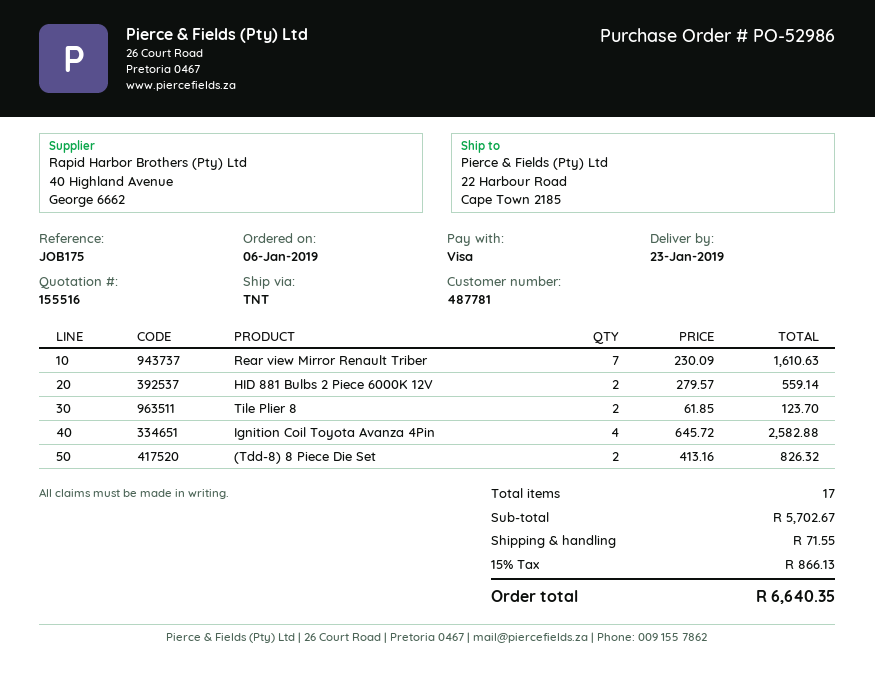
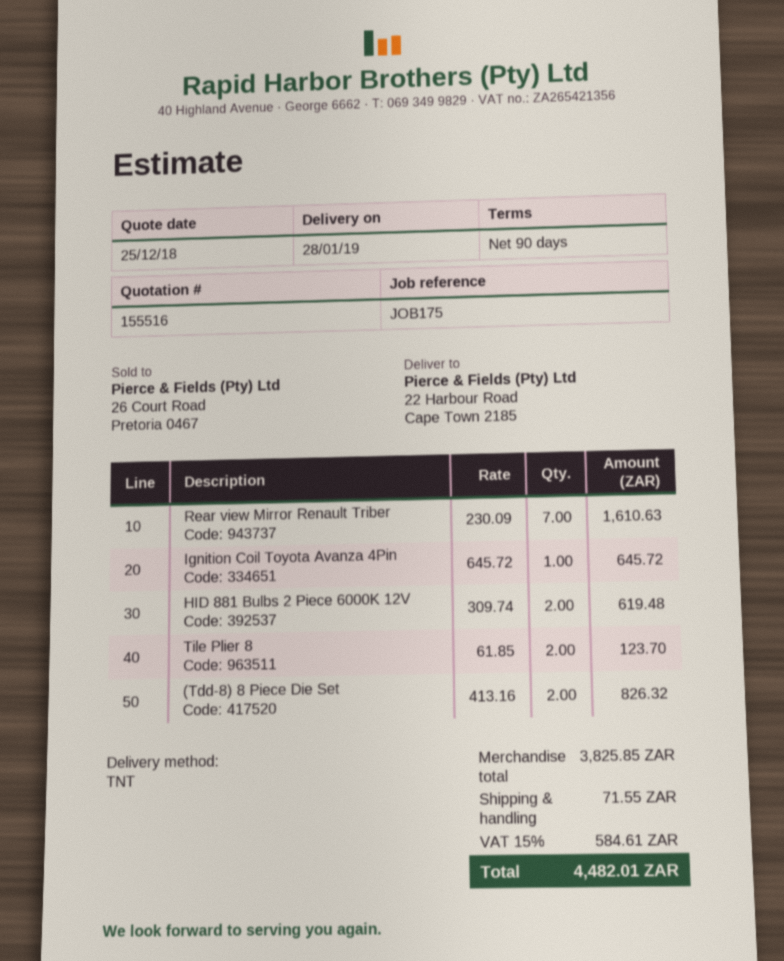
delivery date: 2019-01-23 -> 2019-01-28
HID 881 Bulbs 2 Piece 6000K 12V: 2 x 279.57 = 559.14 -> 2 x 309.74 = 619.48
Ignition Coil Toyota Avanza 4Pin: 4 x 645.72 = 2582.88 -> 1 x 645.72 = 645.72
subtotal: 5702.67 -> 3825.85
tax: 15% = 866.13 -> 15% = 584.61
total: 6640.35 -> 4482.01

